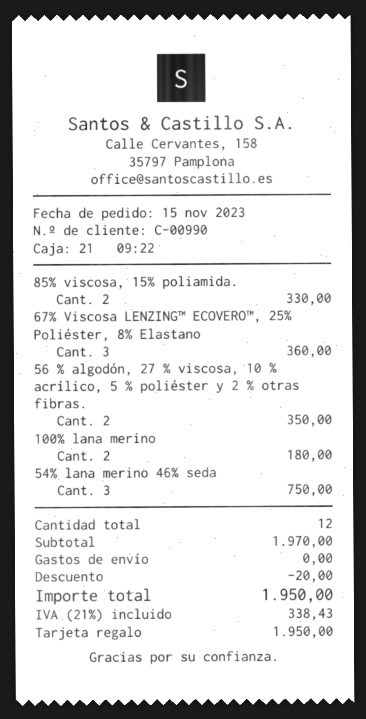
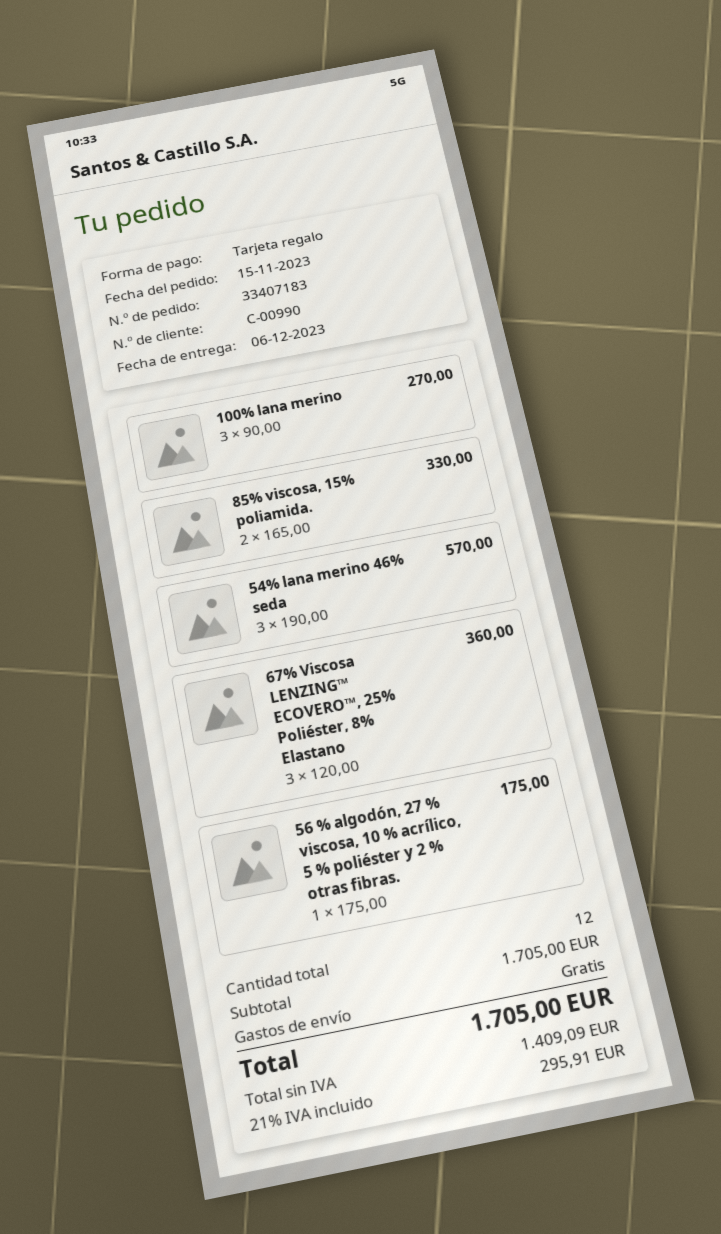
56 % algodón, 27 % viscosa, 10 % acrílico, 5 % poliéster y 2 % otras fibras.: 2 for 350.00 -> 1 for 175.00
100% lana merino: 2 for 180.00 -> 3 for 270.00
54% lana merino 46% seda: 3 for 750.00 -> 3 for 570.00
subtotal: 1970.00 -> 1705.00
discount: 20.00 -> none
tax: 21% = 338.43 -> 21% = 295.91
total: 1950.00 -> 1705.00

